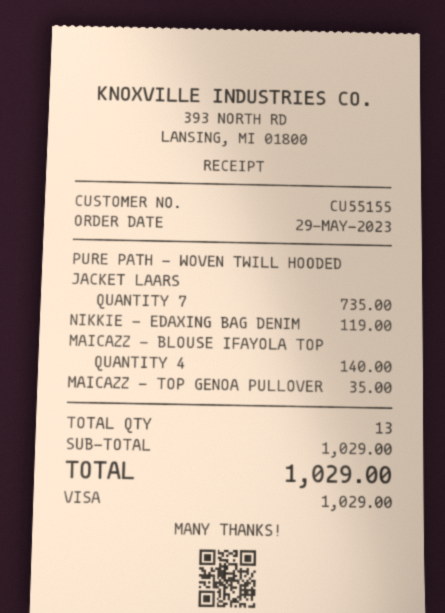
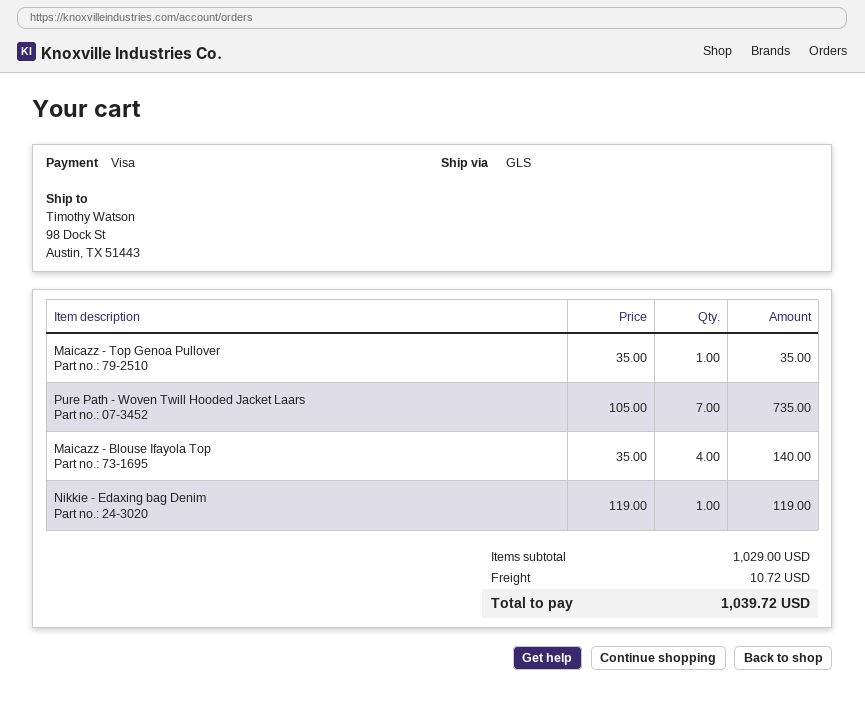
shipping: none -> 10.72
total: 1029.00 -> 1039.72

